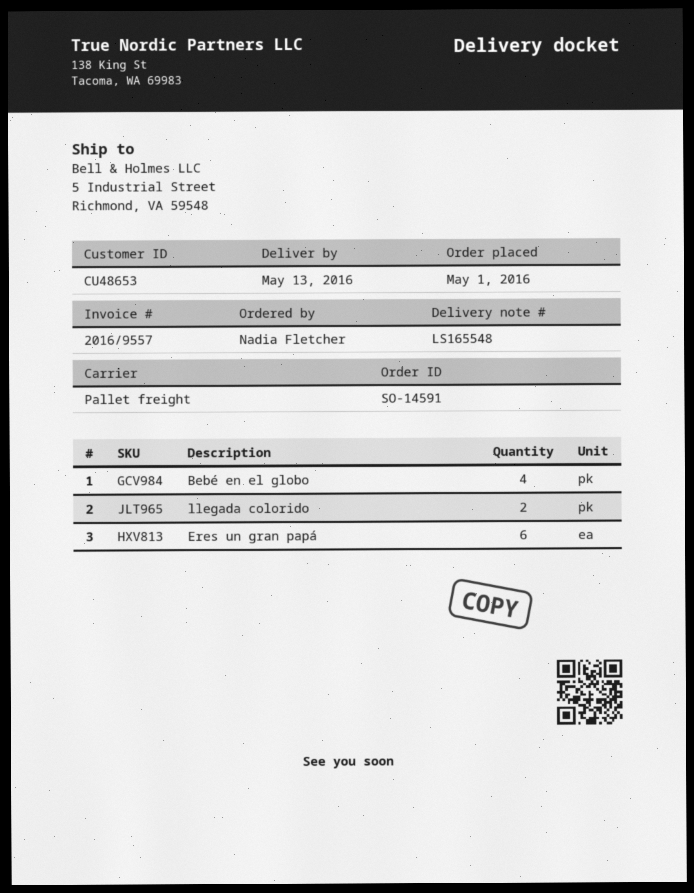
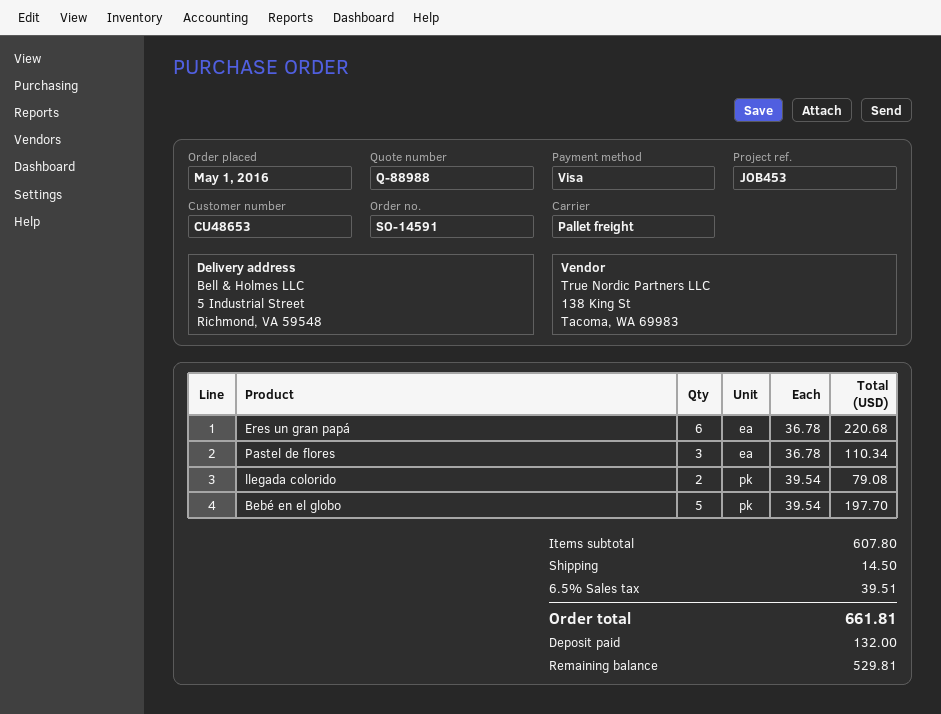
Bebé en el globo: 4 -> 5
Pastel de flores: none -> 3

